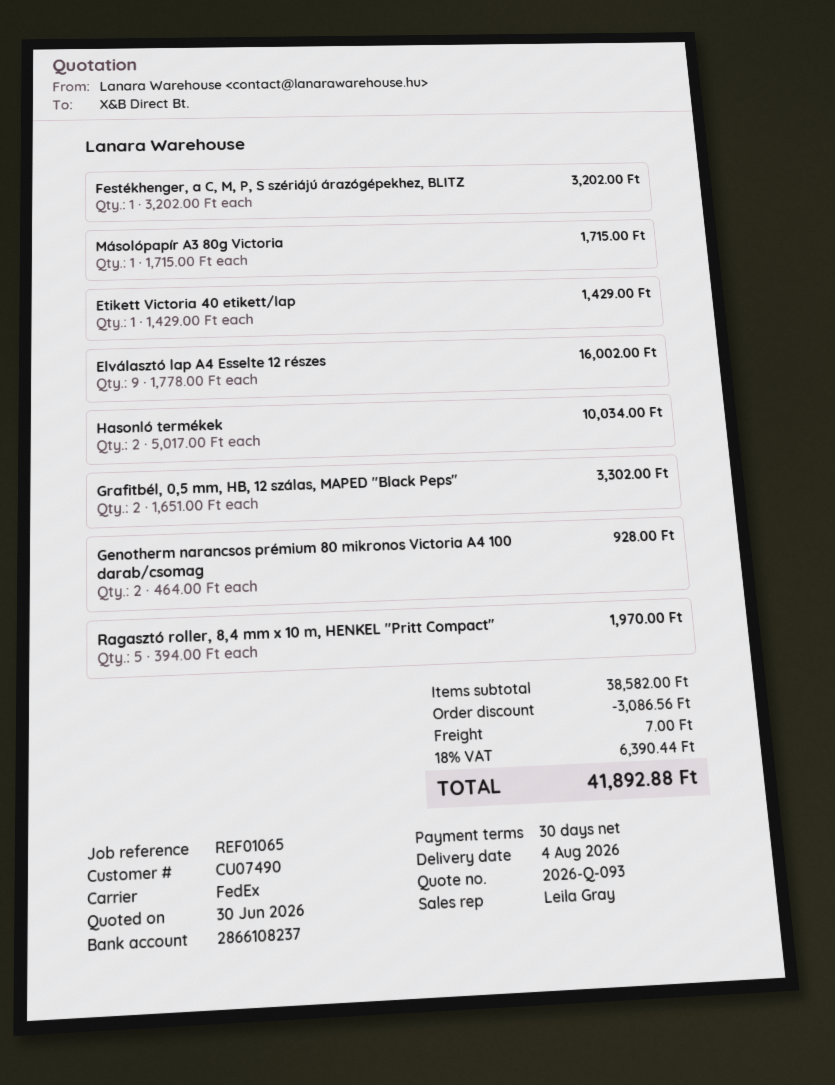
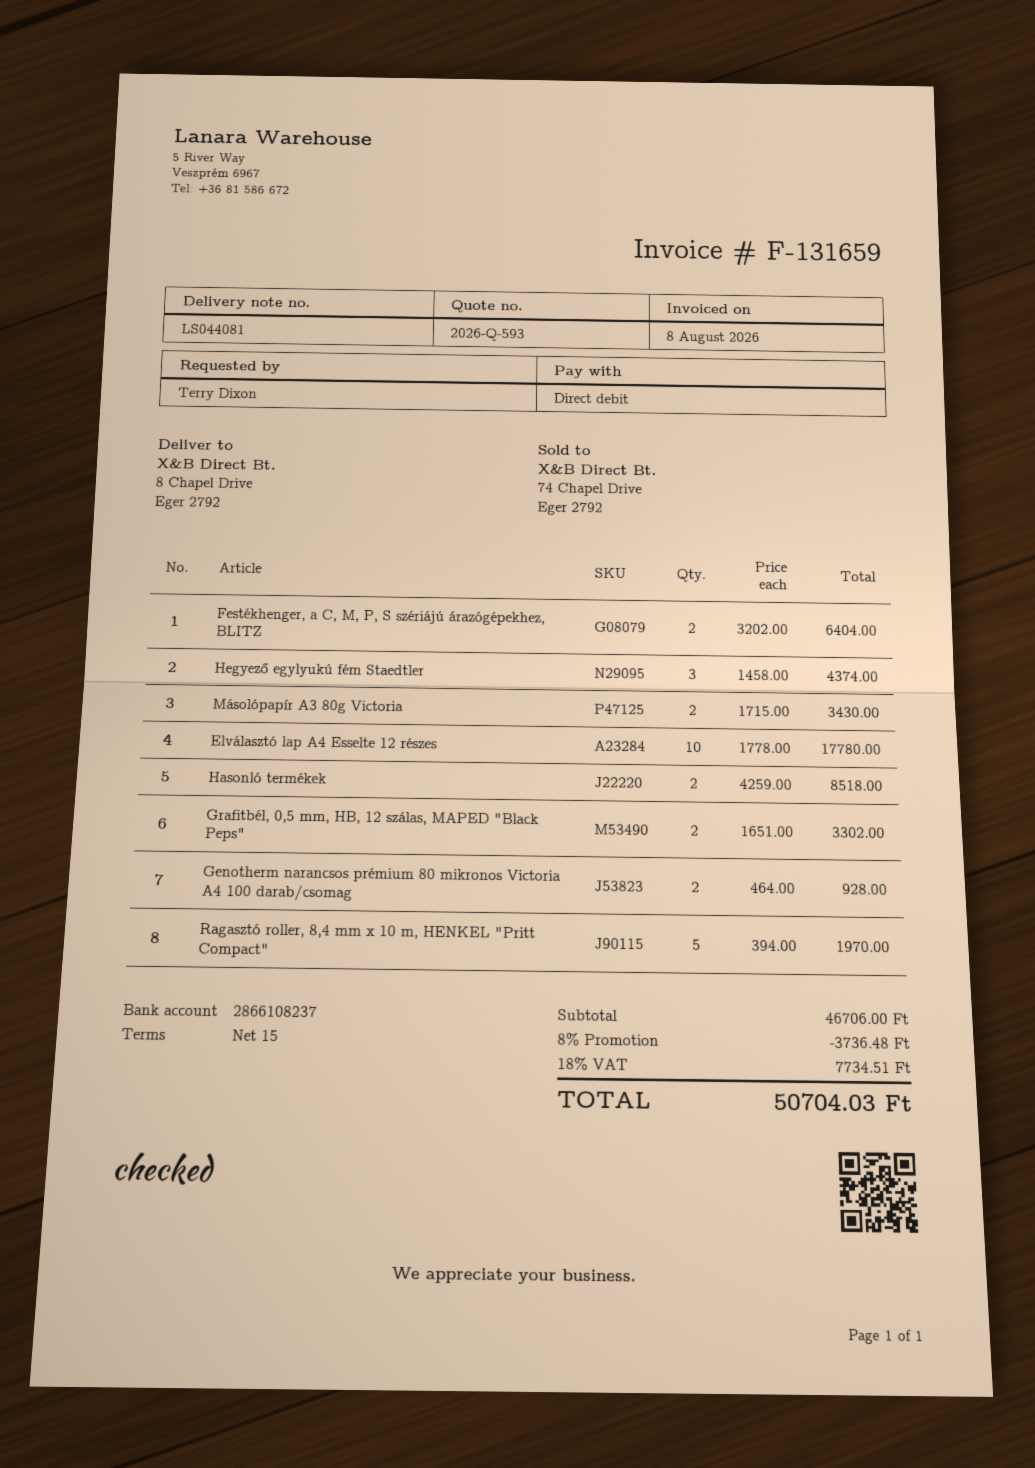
quote number: 2026-Q-093 -> 2026-Q-593
payment terms: 30 days -> 15 days
Festékhenger, a C, M, P, S szériájú árazógépekhez, BLITZ: 1 x 3202.00 = 3202.00 -> 2 x 3202.00 = 6404.00
Másolópapír A3 80g Victoria: 1 x 1715.00 = 1715.00 -> 2 x 1715.00 = 3430.00
Etikett Victoria 40 etikett/lap: 1 x 1429.00 = 1429.00 -> none
Elválasztó lap A4 Esselte 12 részes: 9 x 1778.00 = 16002.00 -> 10 x 1778.00 = 17780.00
Hasonló termékek: 2 x 5017.00 = 10034.00 -> 2 x 4259.00 = 8518.00
Hegyező egylyukú fém Staedtler: none -> 3 x 1458.00 = 4374.00
subtotal: 38582.00 -> 46706.00
discount: 3086.56 -> 3736.48
shipping: 7.00 -> none
tax: 18% = 6390.44 -> 18% = 7734.51
total: 41892.88 -> 50704.03

